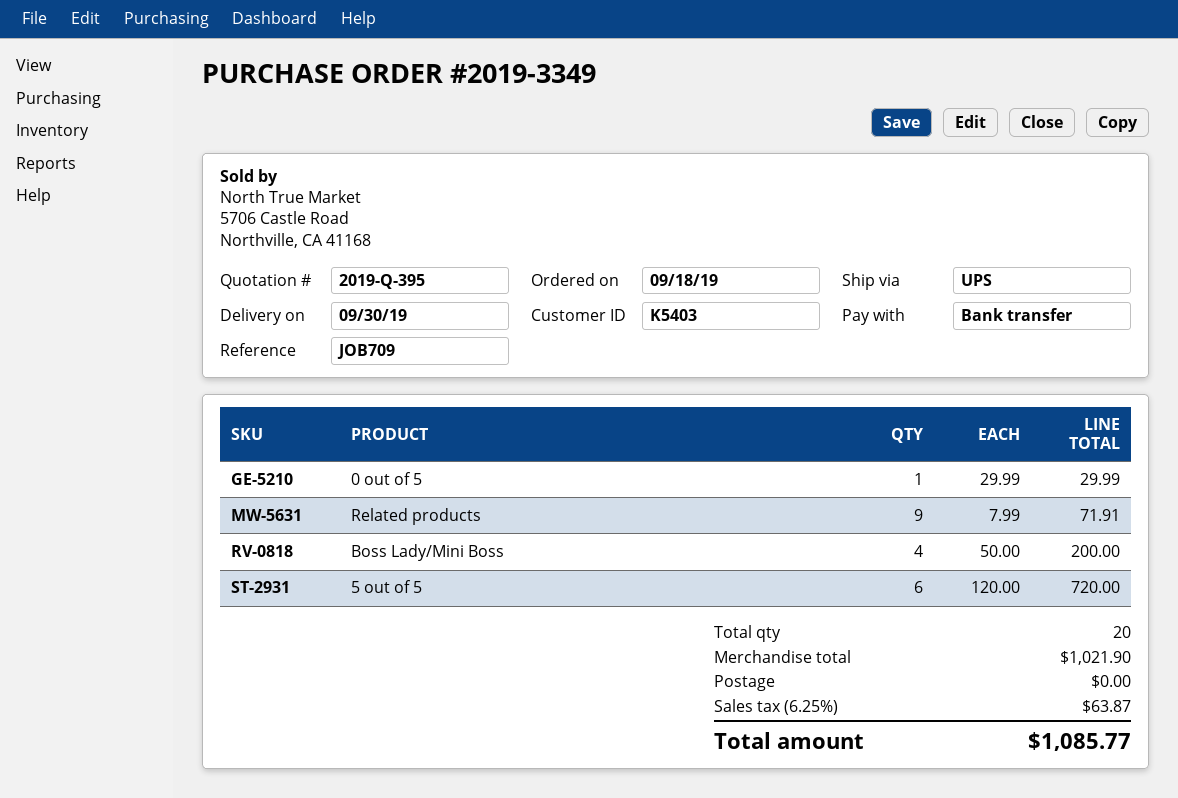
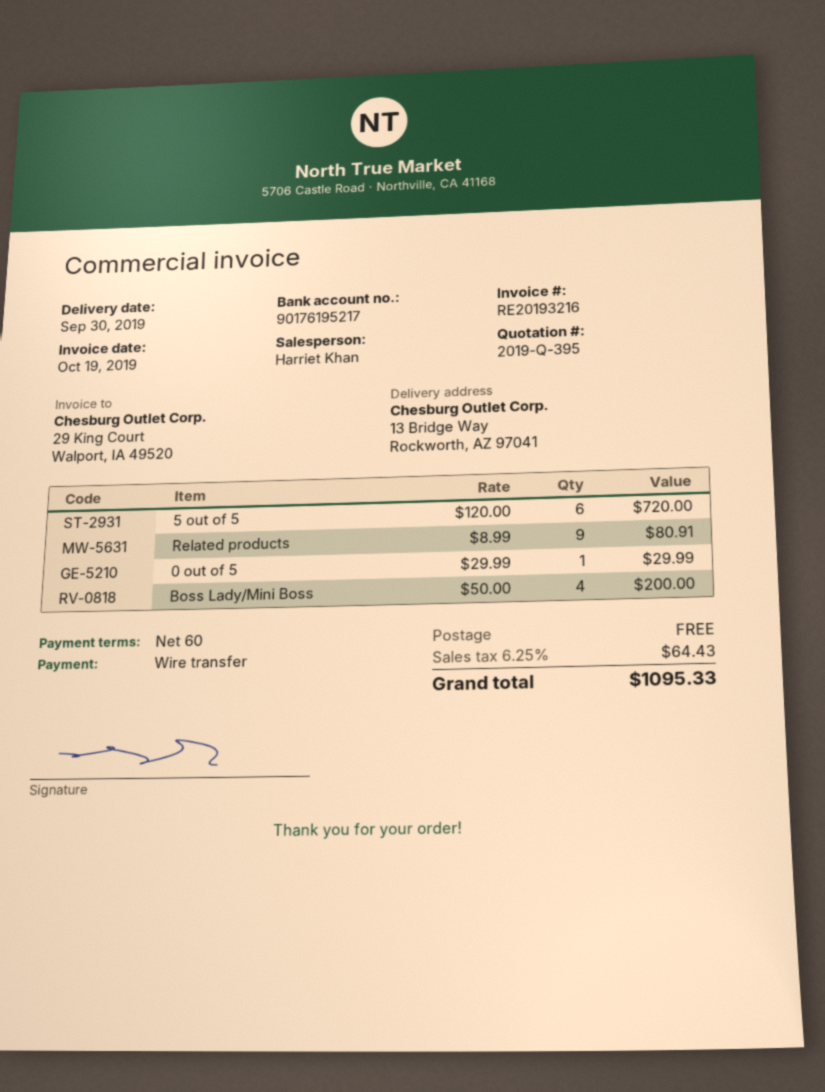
Related products: 9 x 7.99 = 71.91 -> 9 x 8.99 = 80.91
tax: 6.25% = 63.87 -> 6.25% = 64.43
total: 1085.77 -> 1095.33

